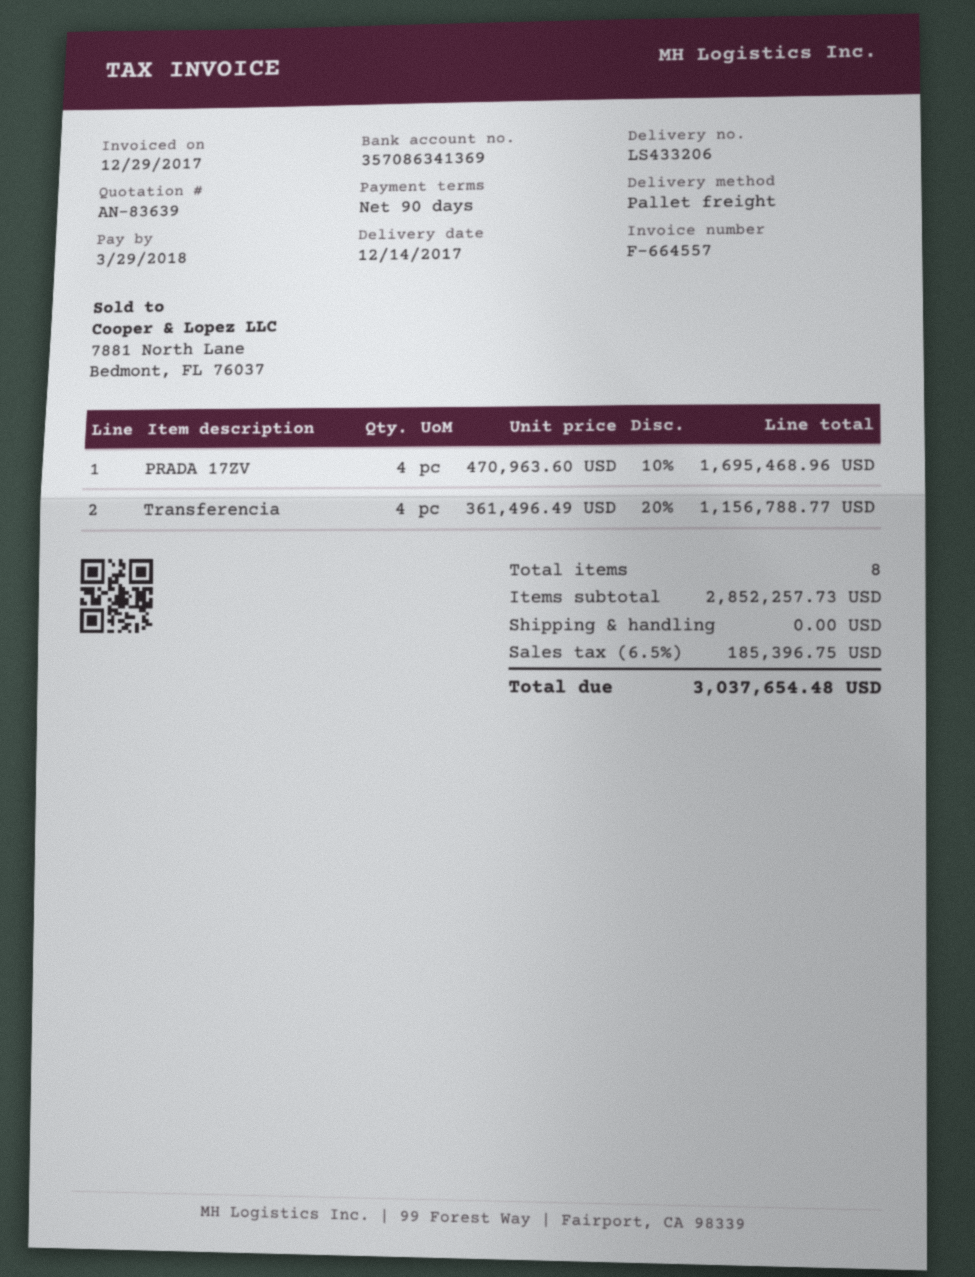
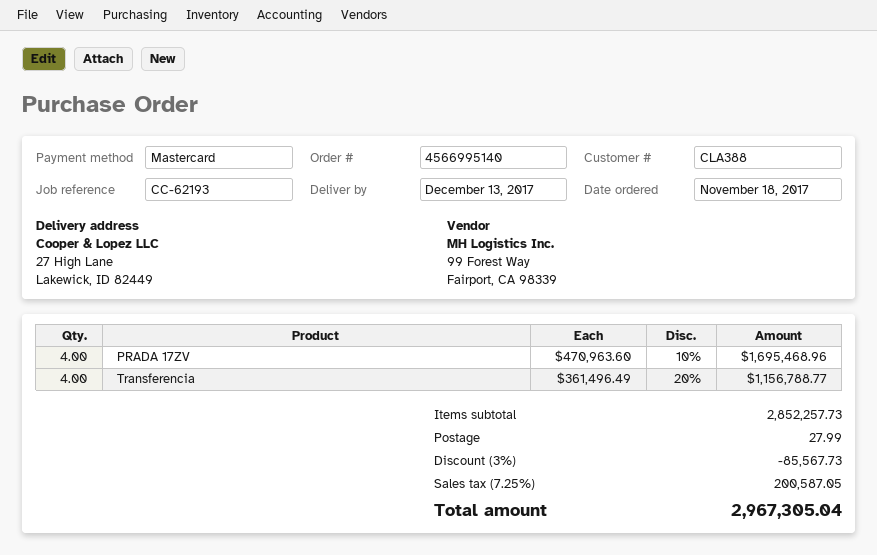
delivery date: 2017-12-14 -> 2017-12-13
discount: none -> 3% = 85567.73
shipping: 0.00 -> 27.99
tax: 6.5% = 185396.75 -> 7.25% = 200587.05
total: 3037654.48 -> 2967305.04

